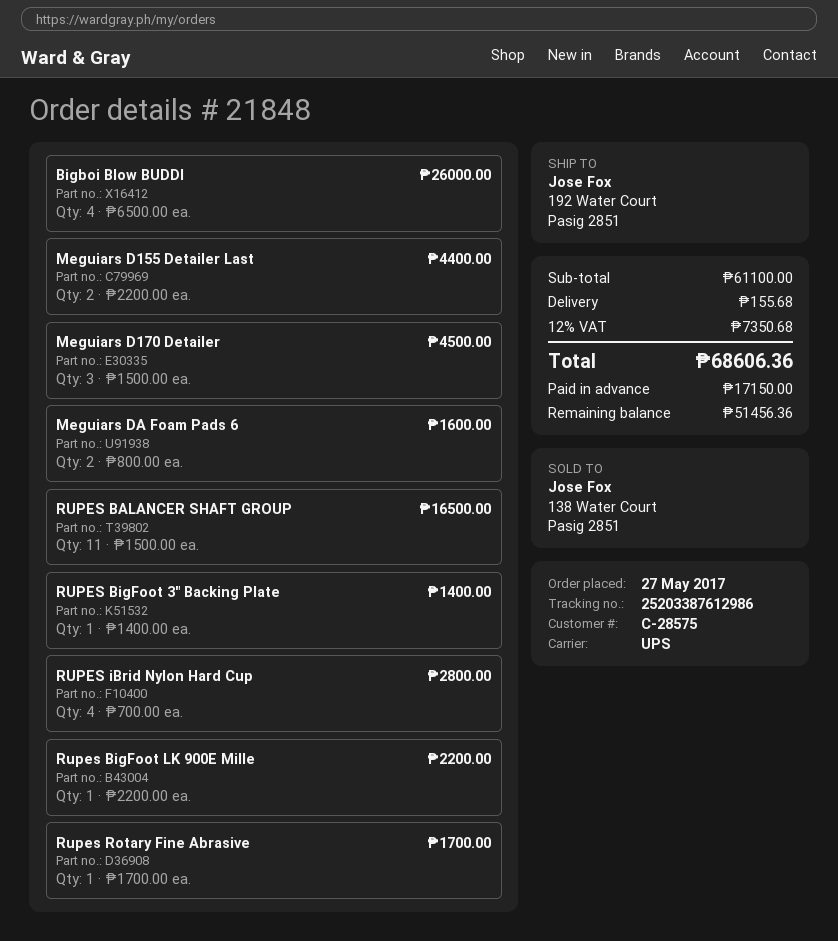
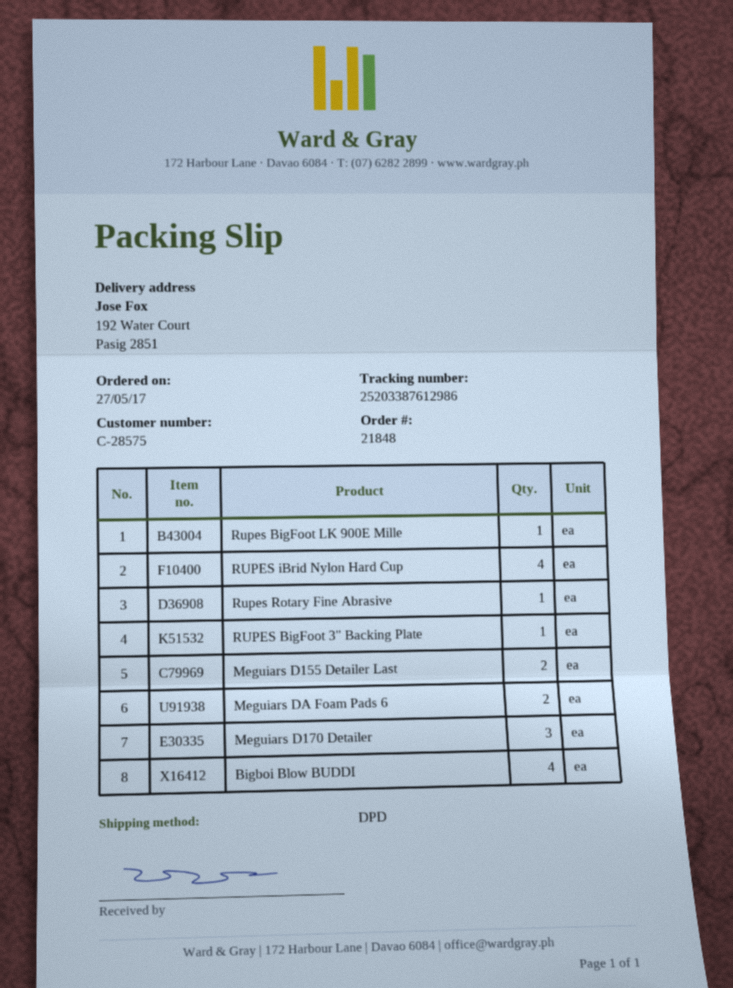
shipping method: UPS -> DPD
RUPES BALANCER SHAFT GROUP: 11 -> none

